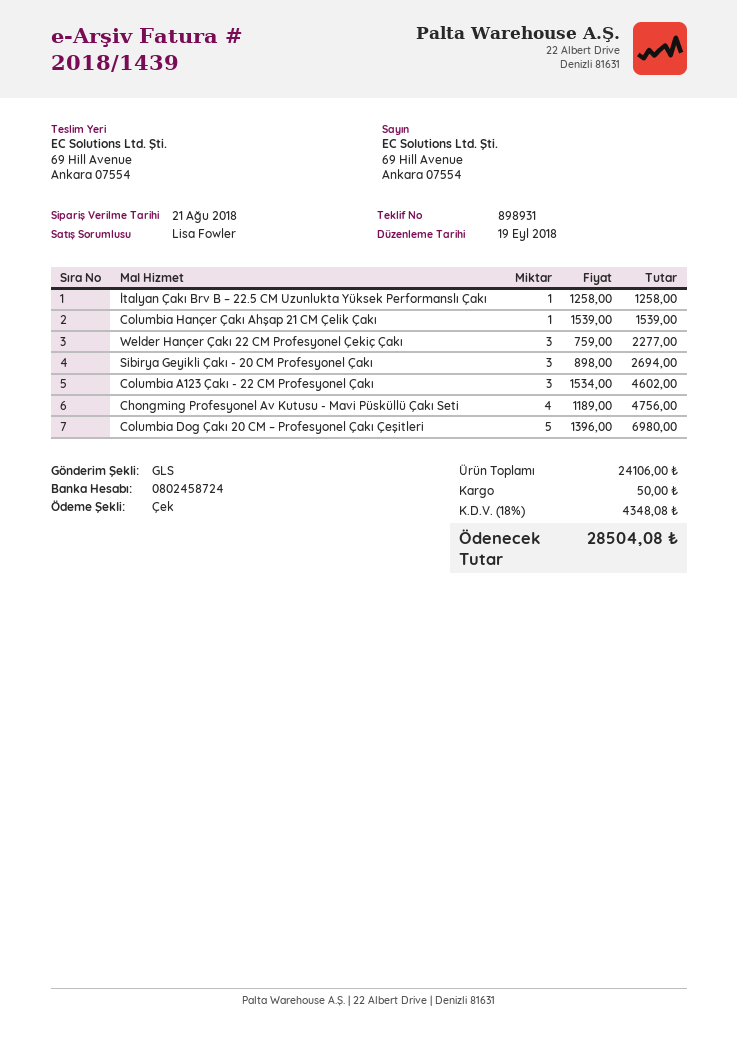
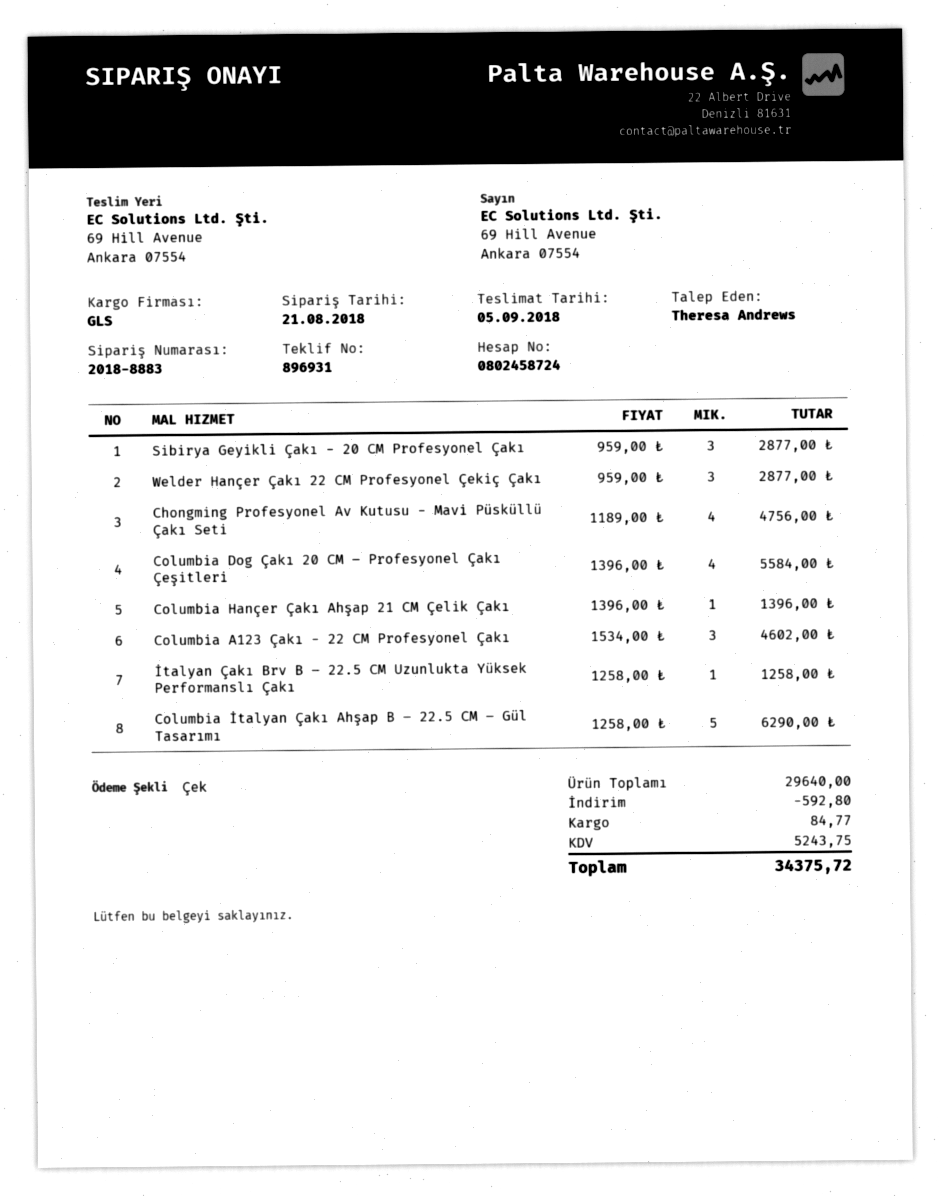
quote number: 898931 -> 896931
Columbia Hançer Çakı Ahşap 21 CM Çelik Çakı: 1 x 1539.00 = 1539.00 -> 1 x 1396.00 = 1396.00
Welder Hançer Çakı 22 CM Profesyonel Çekiç Çakı: 3 x 759.00 = 2277.00 -> 3 x 959.00 = 2877.00
Sibirya Geyikli Çakı - 20 CM Profesyonel Çakı: 3 x 898.00 = 2694.00 -> 3 x 959.00 = 2877.00
Columbia Dog Çakı 20 CM – Profesyonel Çakı Çeşitleri: 5 x 1396.00 = 6980.00 -> 4 x 1396.00 = 5584.00
Columbia İtalyan Çakı Ahşap B – 22.5 CM – Gül Tasarımı: none -> 5 x 1258.00 = 6290.00
subtotal: 24106.00 -> 29640.00
discount: none -> 592.80
shipping: 50.00 -> 84.77
tax: 4348.08 -> 5243.75
total: 28504.08 -> 34375.72

